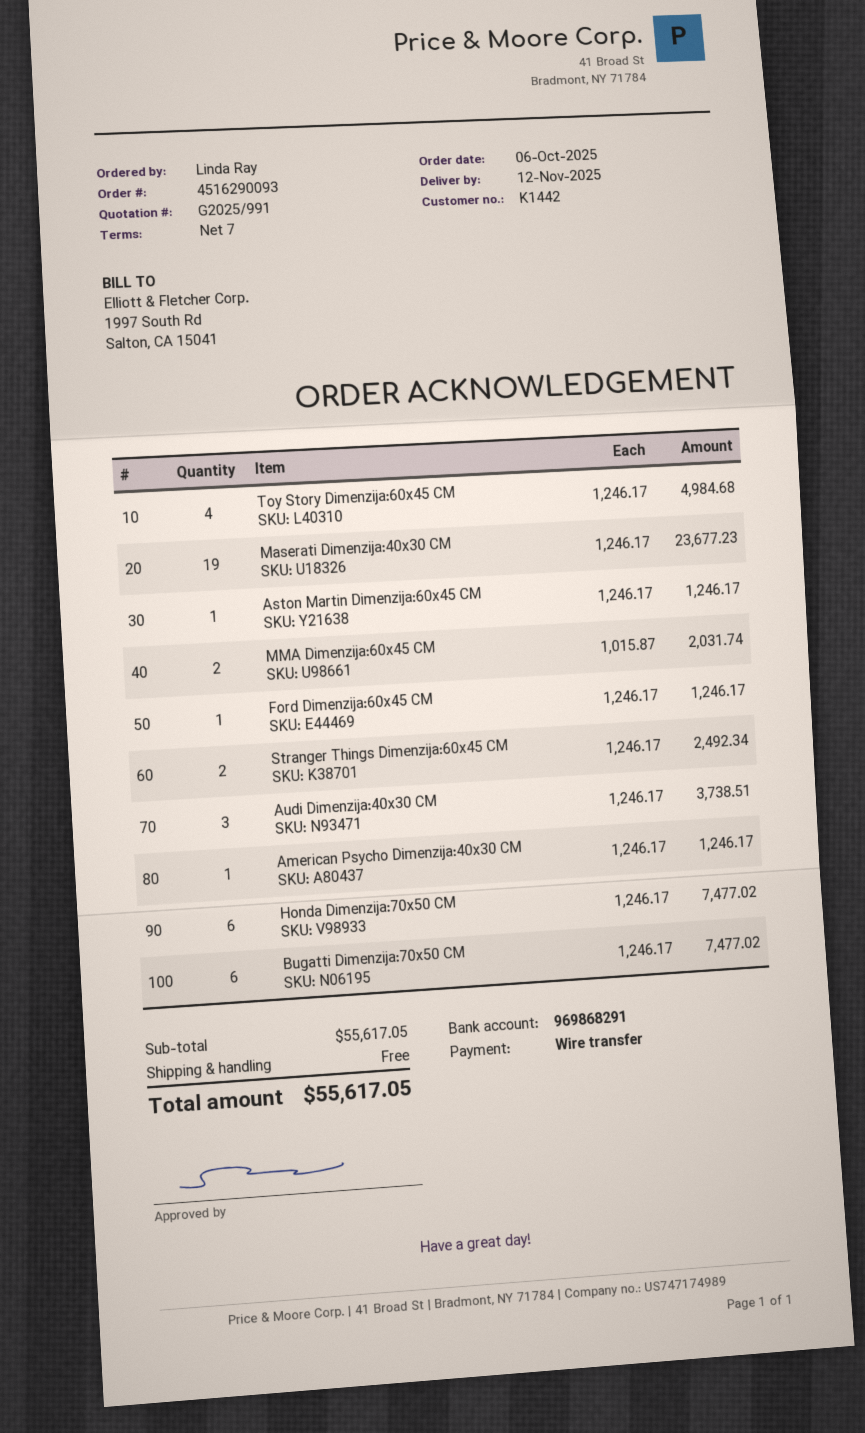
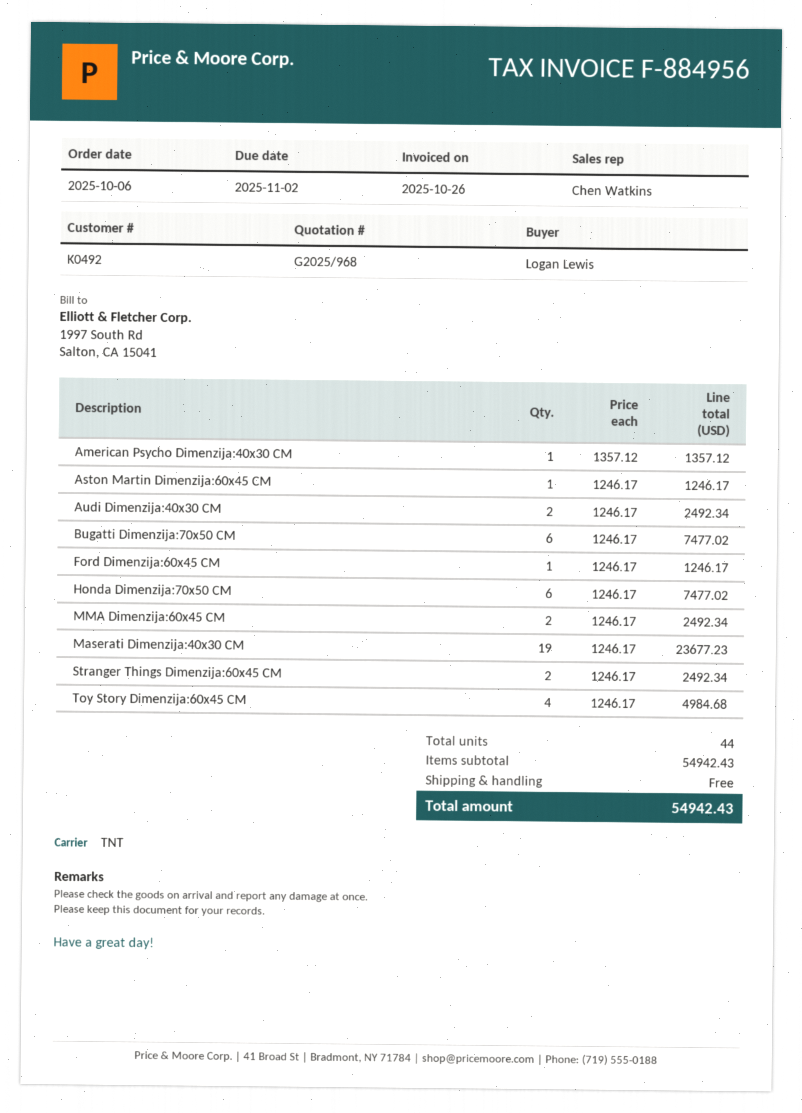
quote number: G2025/991 -> G2025/968
customer number: K1442 -> K0492
ordered by: Linda Ray -> Logan Lewis
MMA Dimenzija:60x45 CM: 2 x 1015.87 = 2031.74 -> 2 x 1246.17 = 2492.34
Audi Dimenzija:40x30 CM: 3 x 1246.17 = 3738.51 -> 2 x 1246.17 = 2492.34
American Psycho Dimenzija:40x30 CM: 1 x 1246.17 = 1246.17 -> 1 x 1357.12 = 1357.12
subtotal: 55617.05 -> 54942.43
total: 55617.05 -> 54942.43

